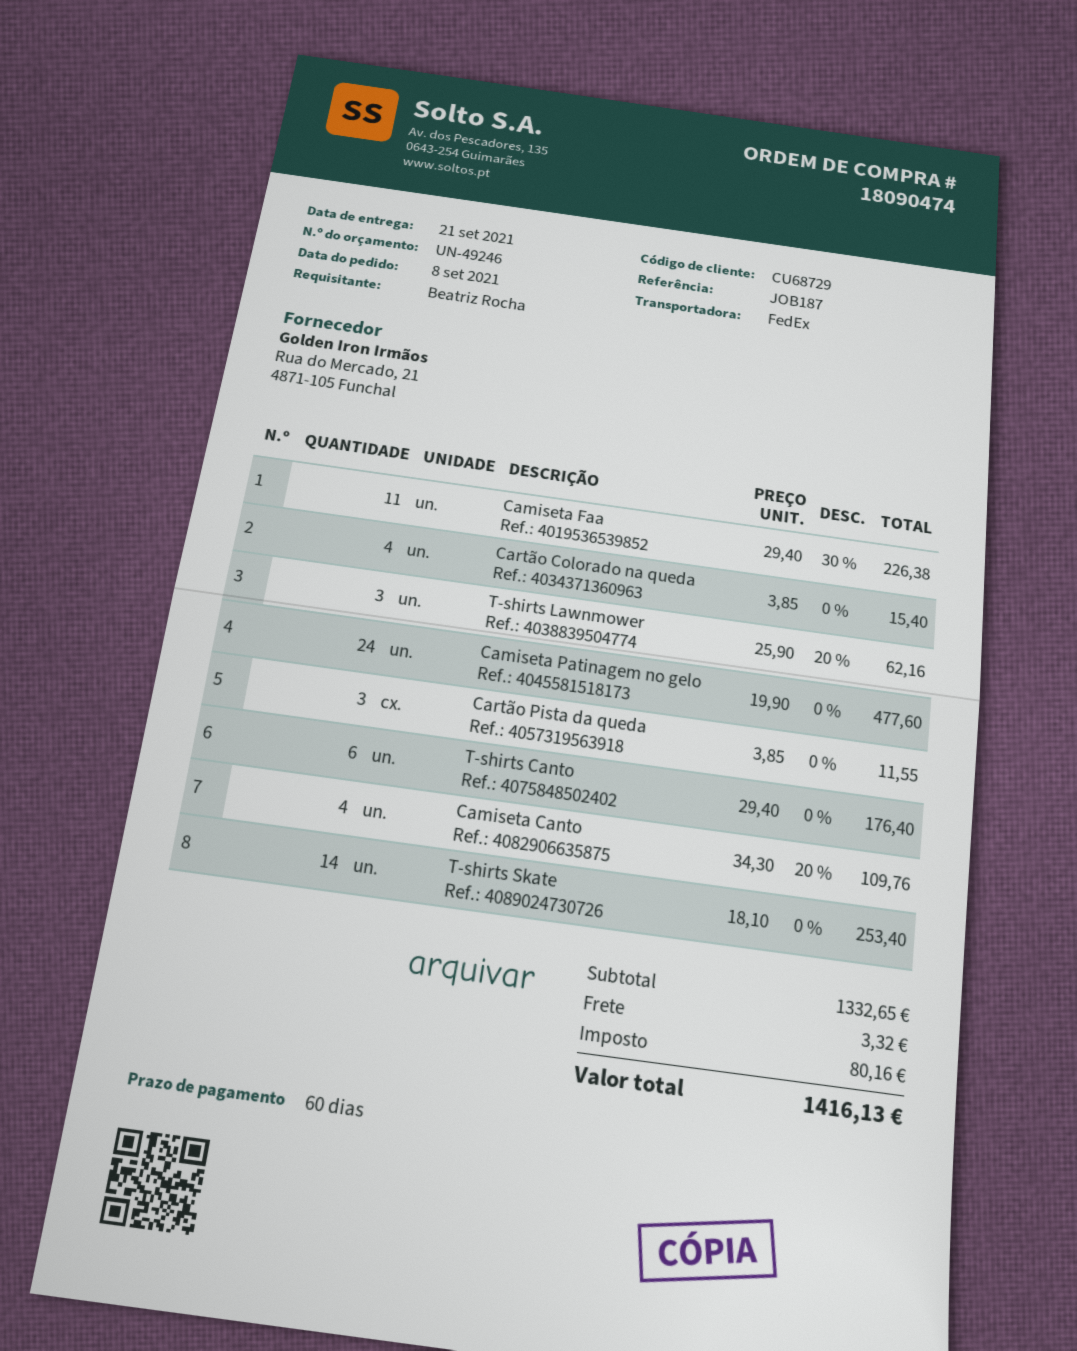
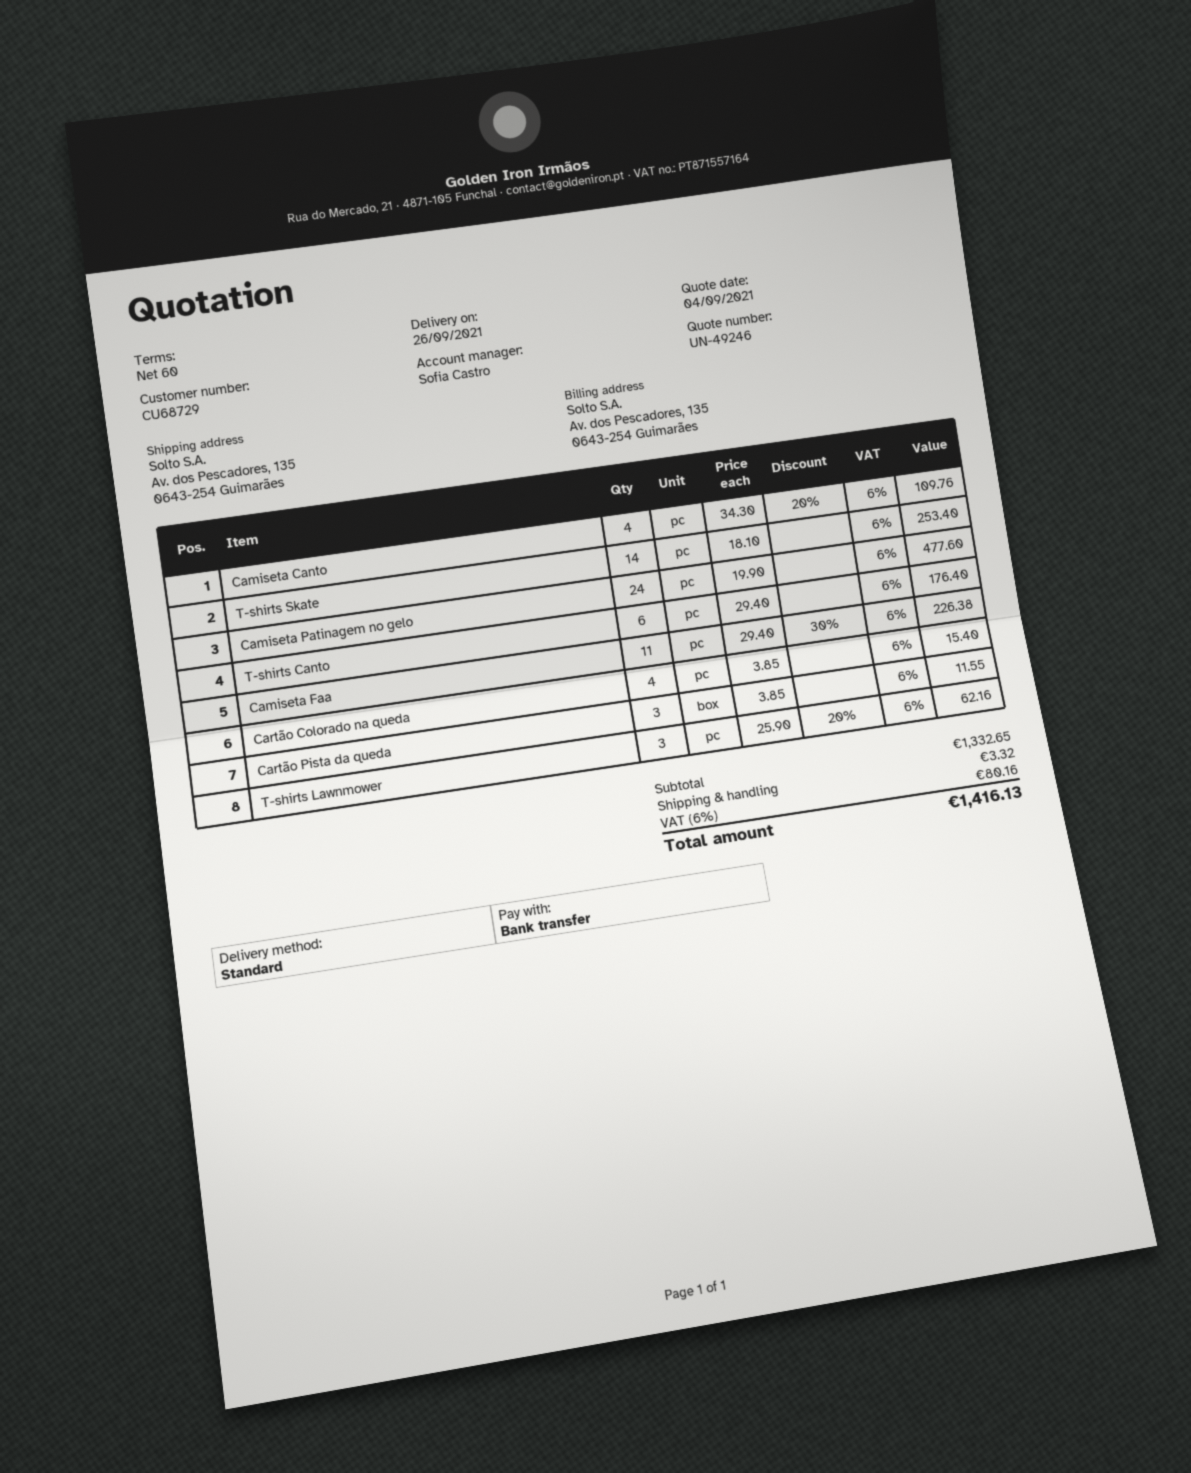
delivery date: 2021-09-21 -> 2021-09-26
shipping method: FedEx -> standard

